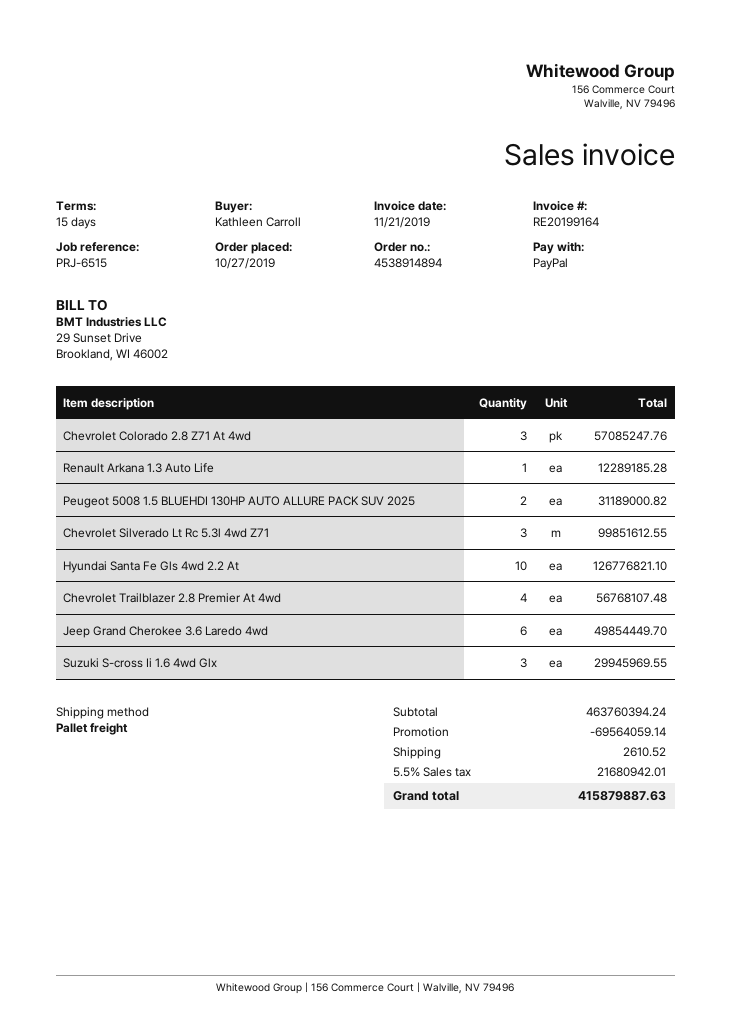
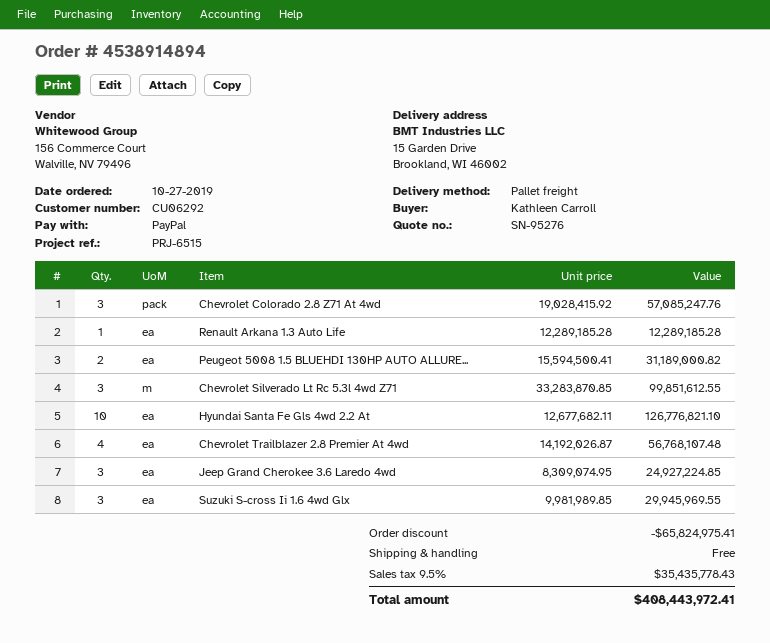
Jeep Grand Cherokee 3.6 Laredo 4wd: 6 for 49854449.70 -> 3 for 24927224.85
discount: 69564059.14 -> 65824975.41
shipping: 2610.52 -> 0.00
tax: 5.5% = 21680942.01 -> 9.5% = 35435778.43
total: 415879887.63 -> 408443972.41

